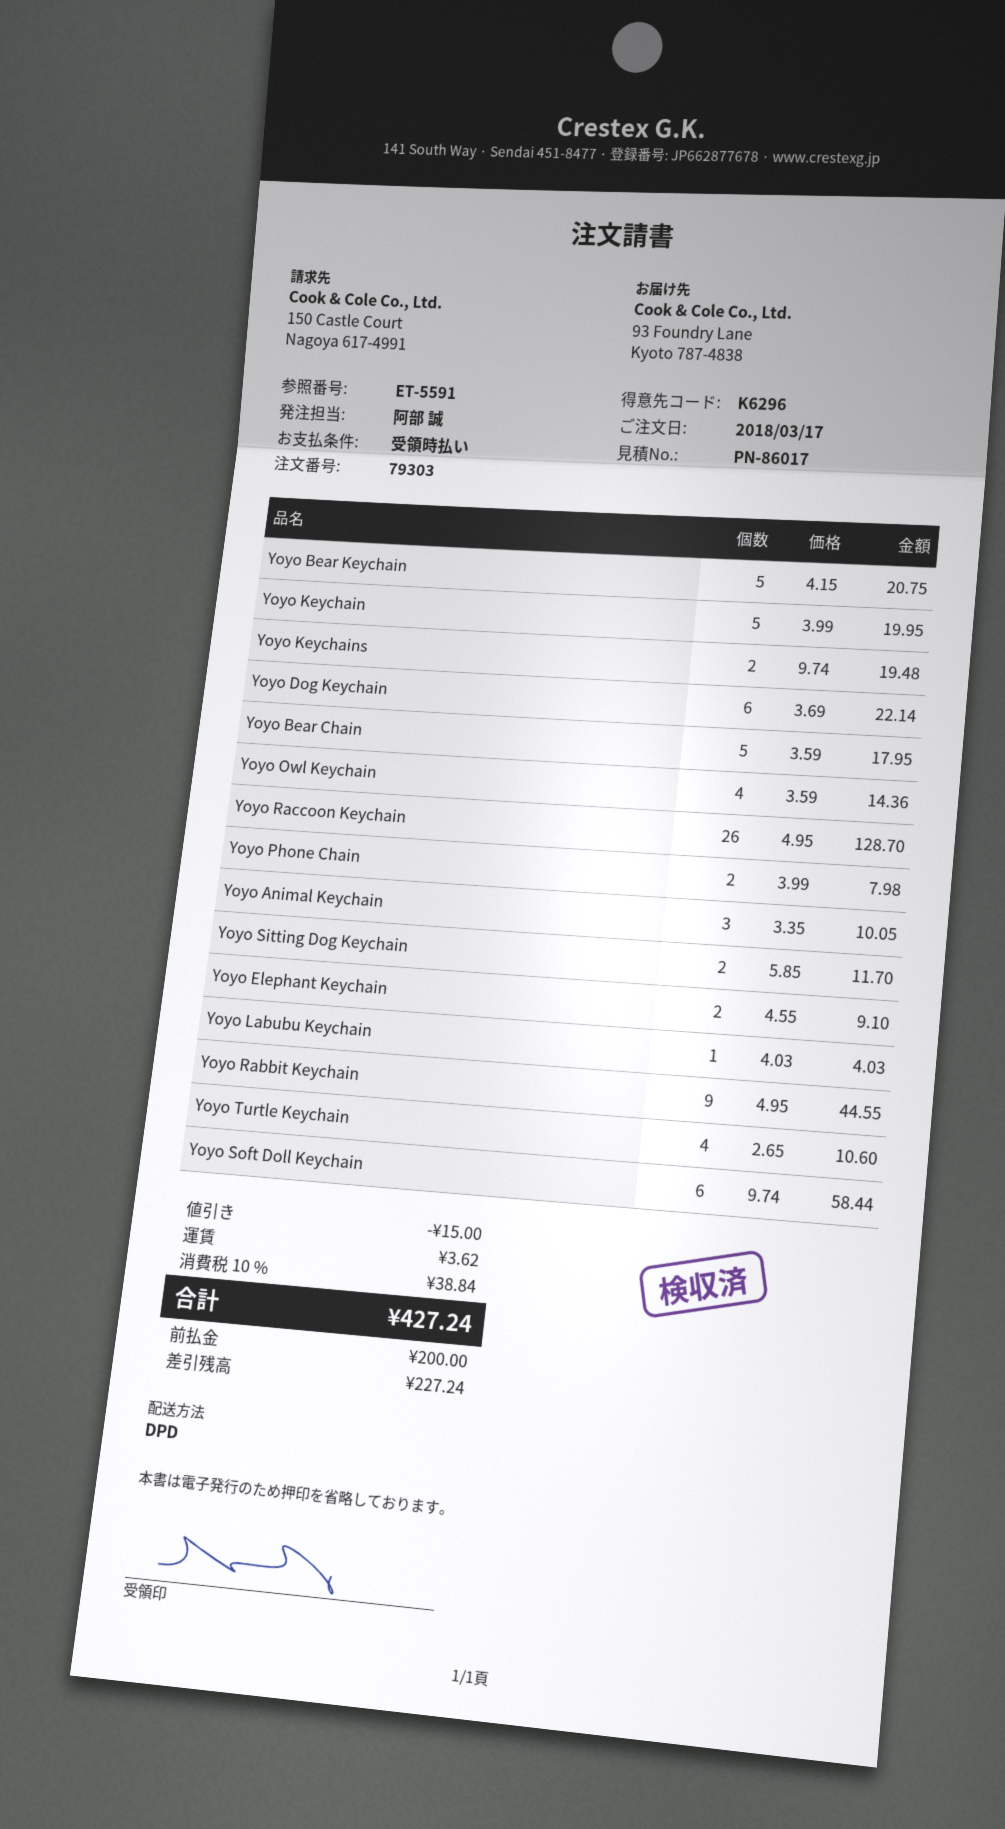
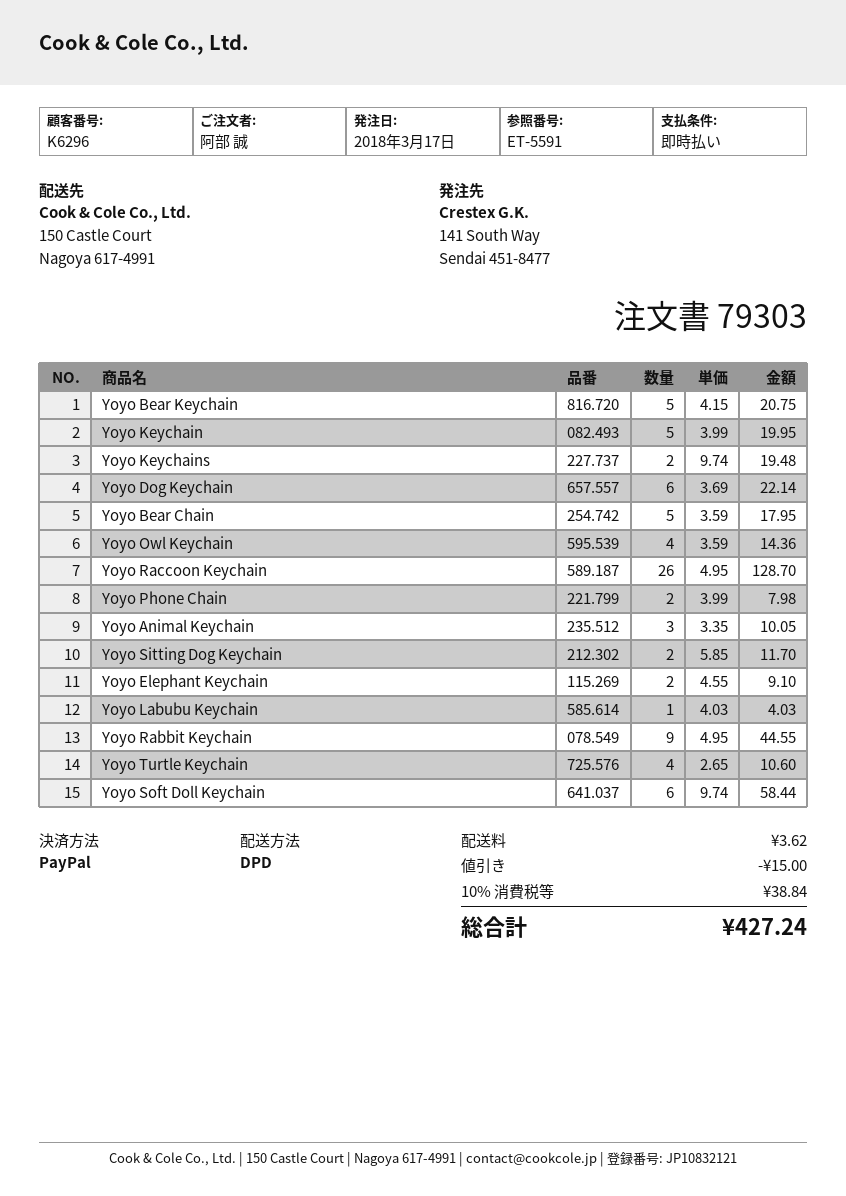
ship to: 93 Foundry Lane, Kyoto 787-4838 -> 150 Castle Court, Nagoya 617-4991

